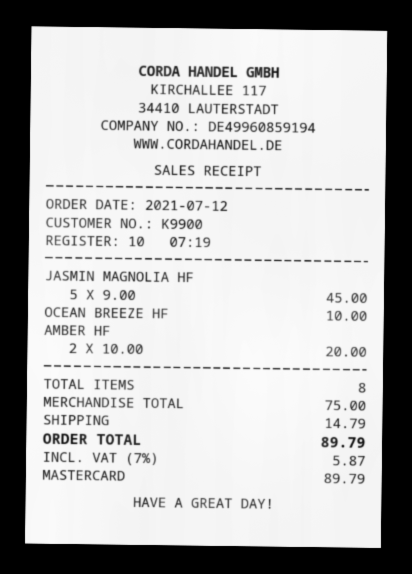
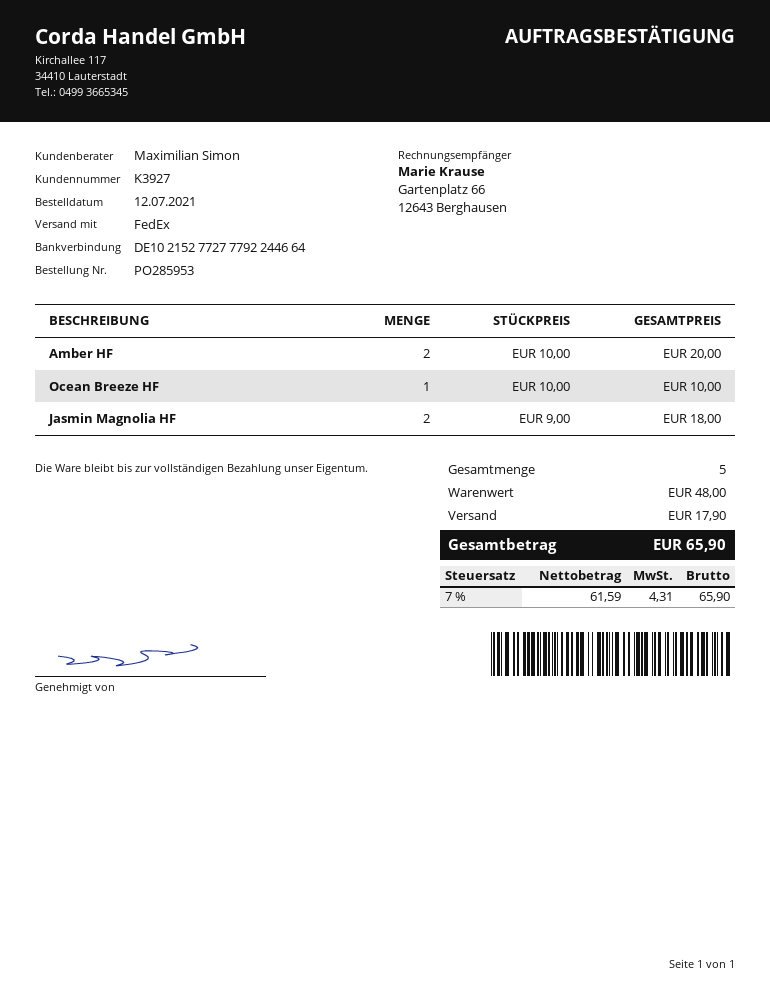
customer number: K9900 -> K3927
JASMIN MAGNOLIA HF: 5 x 9.00 = 45.00 -> 2 x 9.00 = 18.00
total quantity: 8 -> 5
subtotal: 75.00 -> 48.00
shipping: 14.79 -> 17.90
tax: 7% = 5.87 -> 7% = 4.31
total: 89.79 -> 65.90

